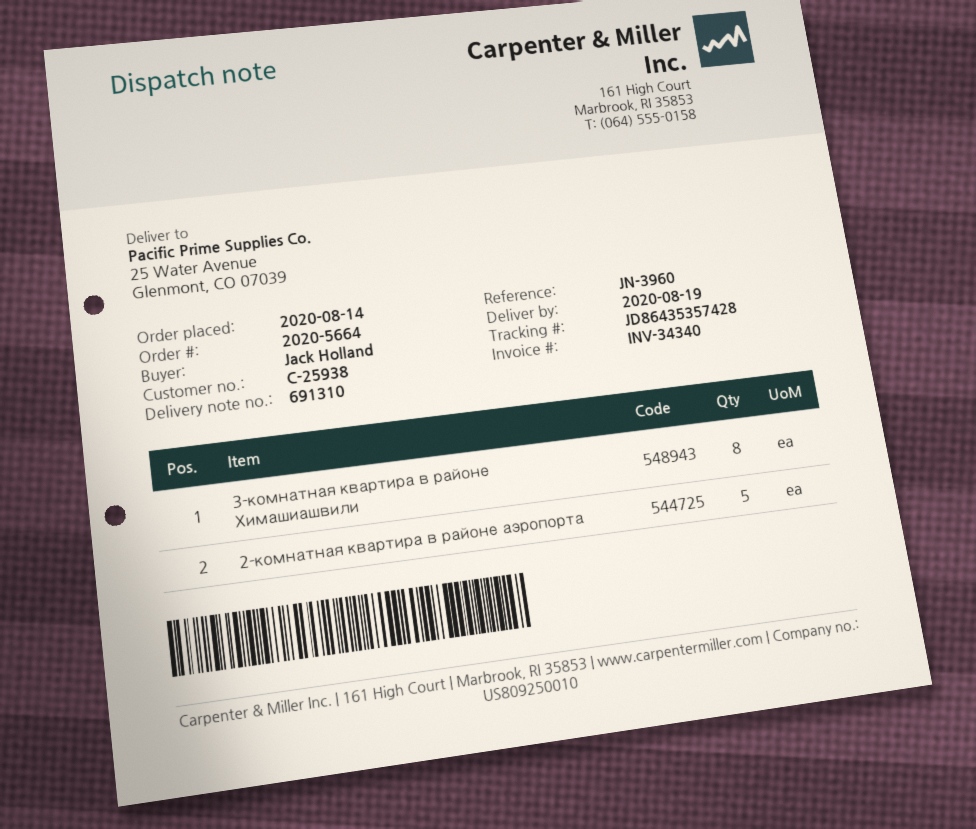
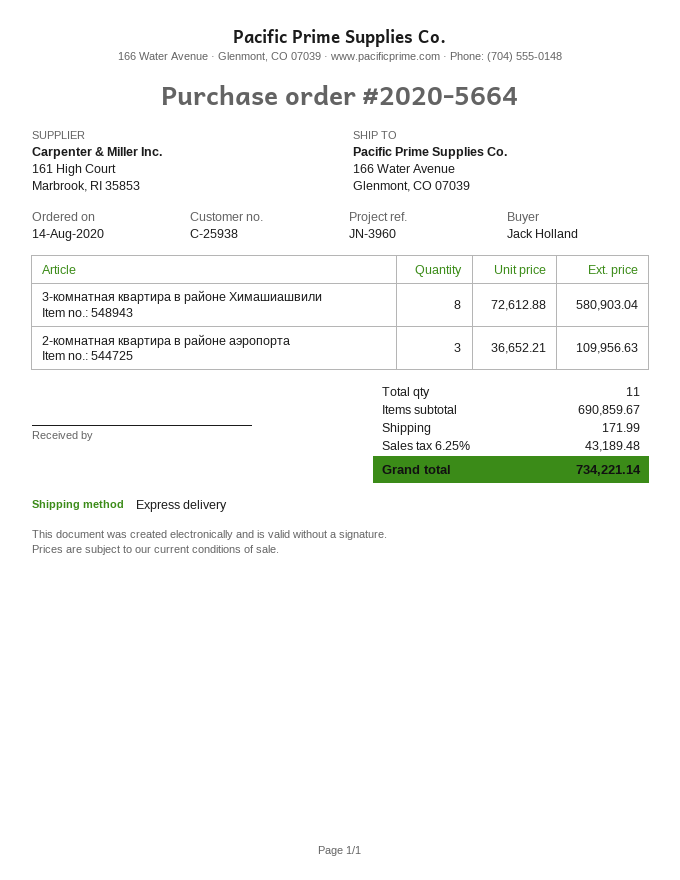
ship to: 25 Water Avenue, Glenmont, CO 07039 -> 166 Water Avenue, Glenmont, CO 07039
2-комнатная квартира в районе аэропорта: 5 -> 3

